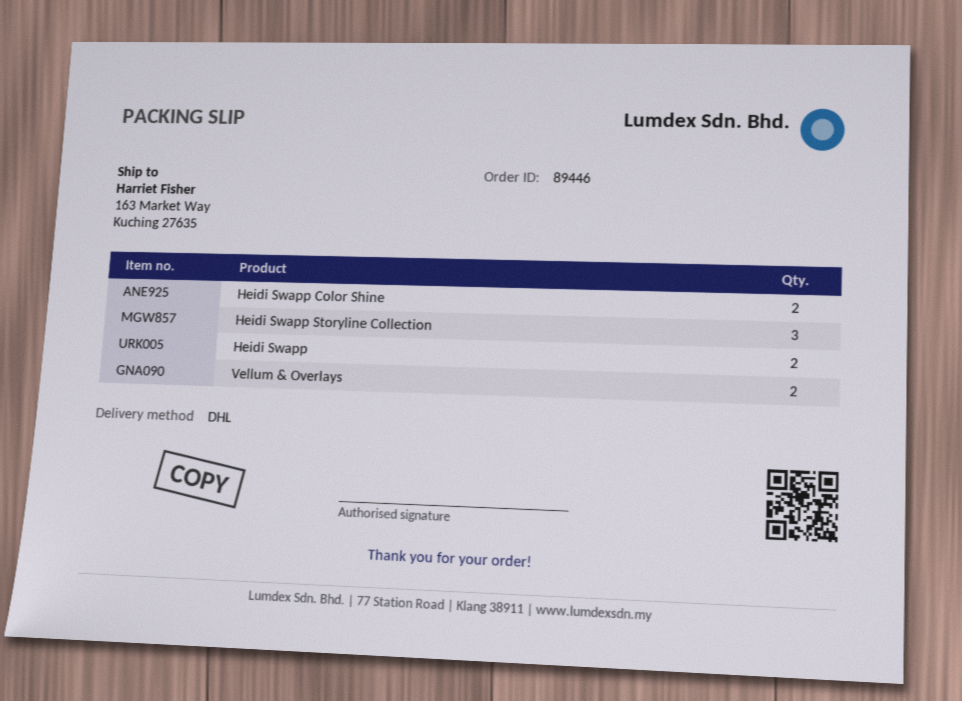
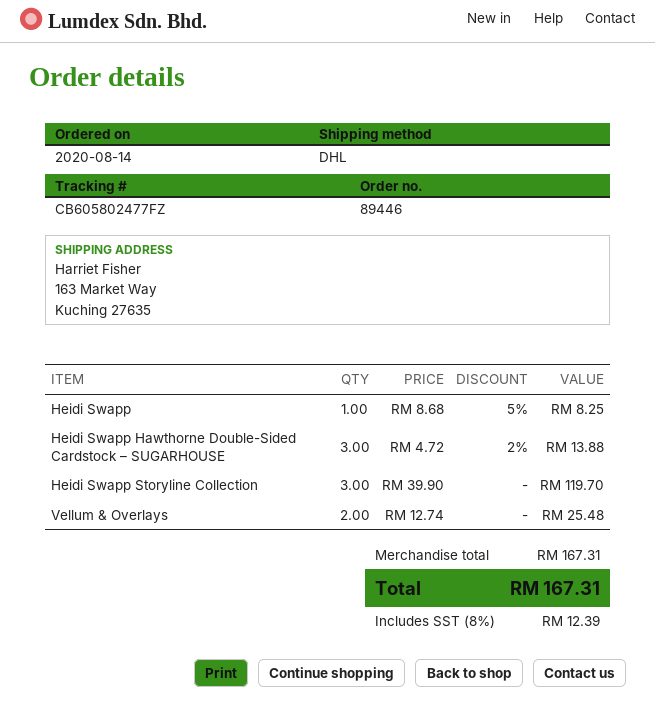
Heidi Swapp Color Shine: 2 -> none
Heidi Swapp: 2 -> 1
Heidi Swapp Hawthorne Double-Sided Cardstock – SUGARHOUSE: none -> 3

